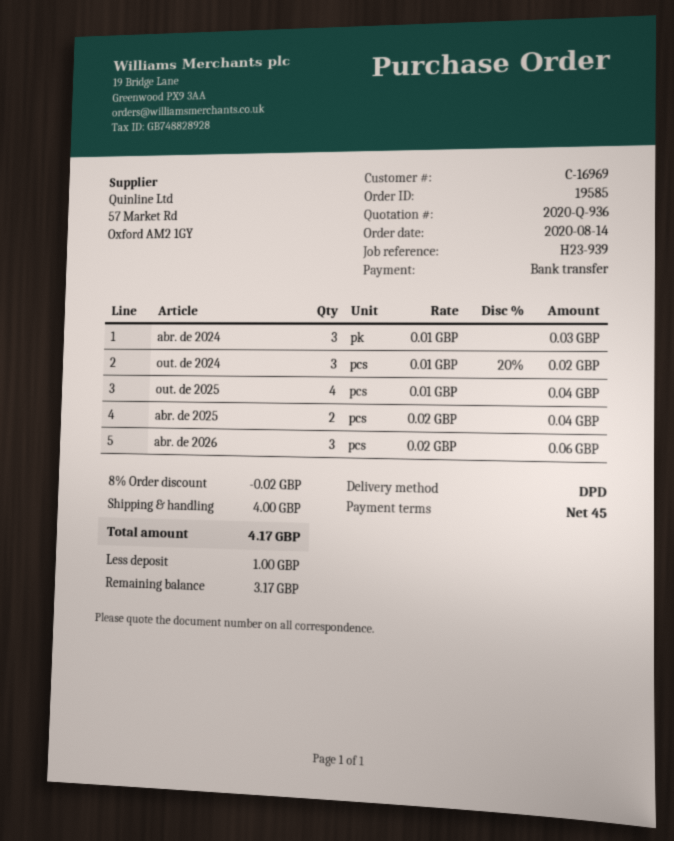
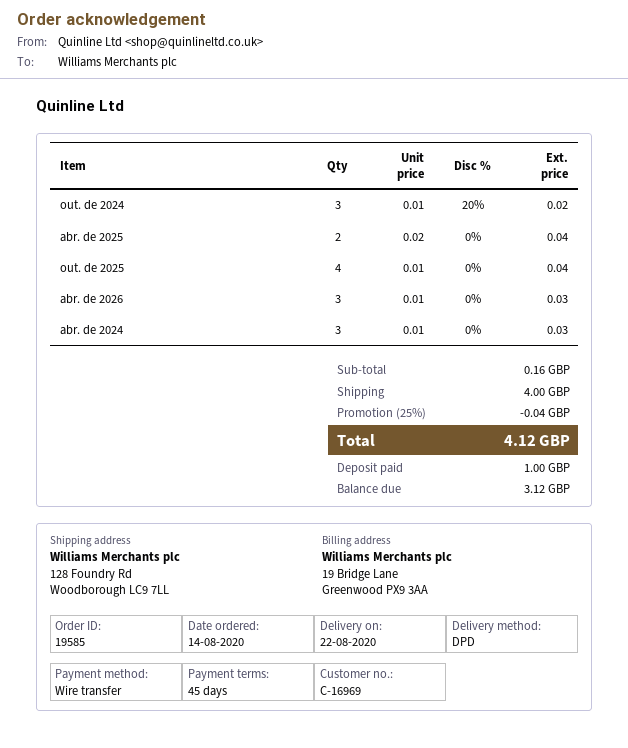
abr. de 2026: 3 x 0.02 = 0.06 -> 3 x 0.01 = 0.03
discount: 8% = 0.02 -> 25% = 0.04
total: 4.17 -> 4.12
balance: 3.17 -> 3.12

